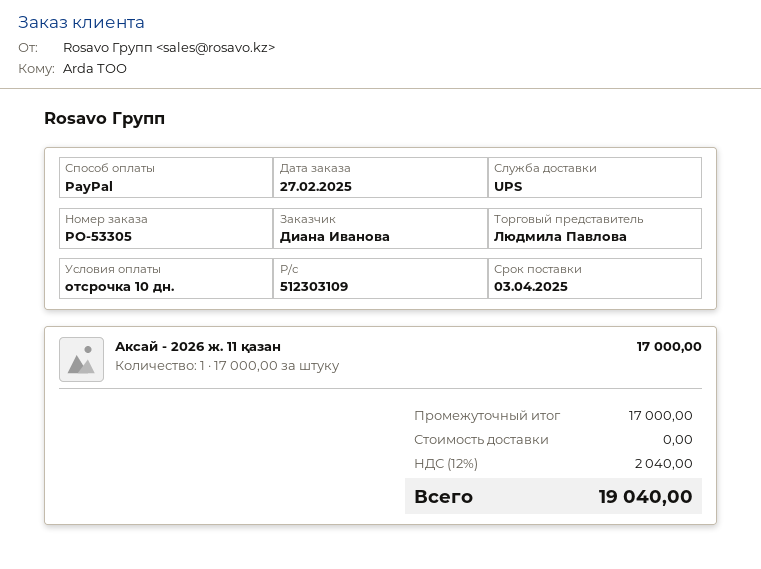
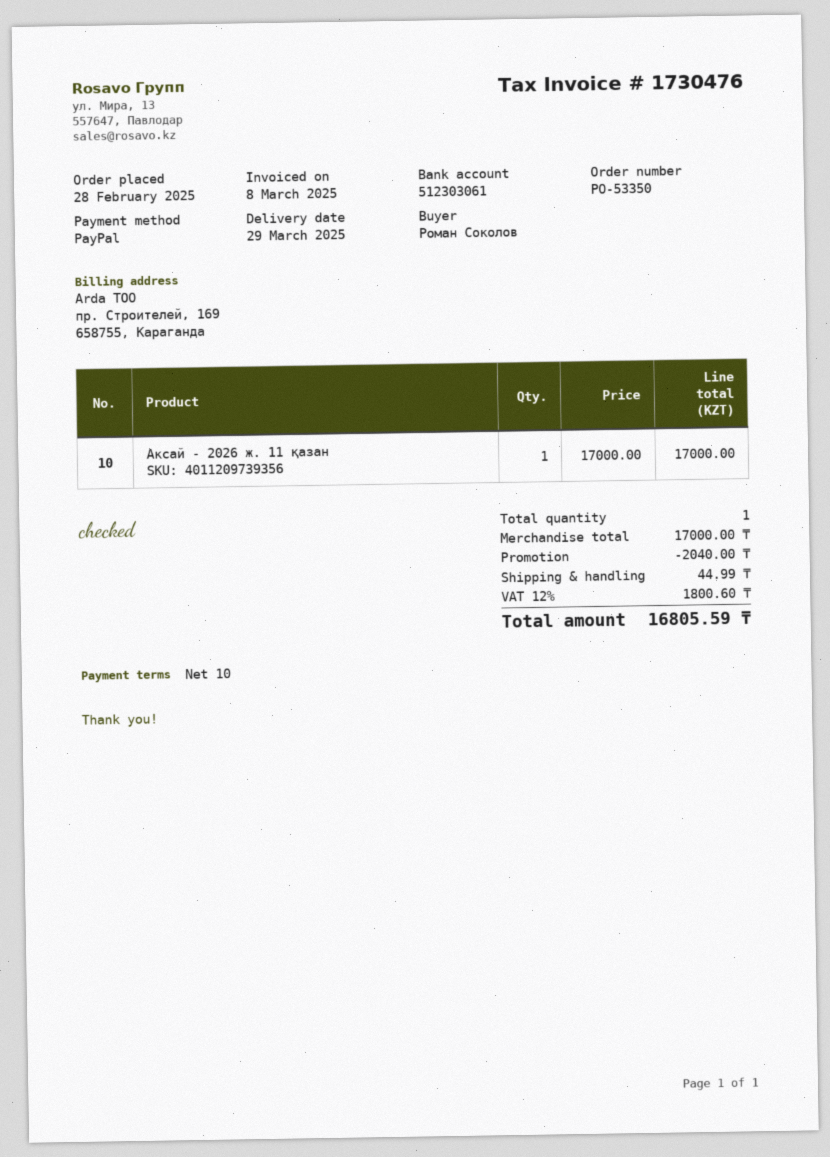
order number: PO-53305 -> PO-53350
order date: 2025-02-27 -> 2025-02-28
delivery date: 2025-04-03 -> 2025-03-29
ordered by: Диана Иванова -> Роман Соколов
bank account: 512303109 -> 512303061
discount: none -> 2040.00
shipping: 0.00 -> 44.99
tax: 12% = 2040.00 -> 12% = 1800.60
total: 19040.00 -> 16805.59

